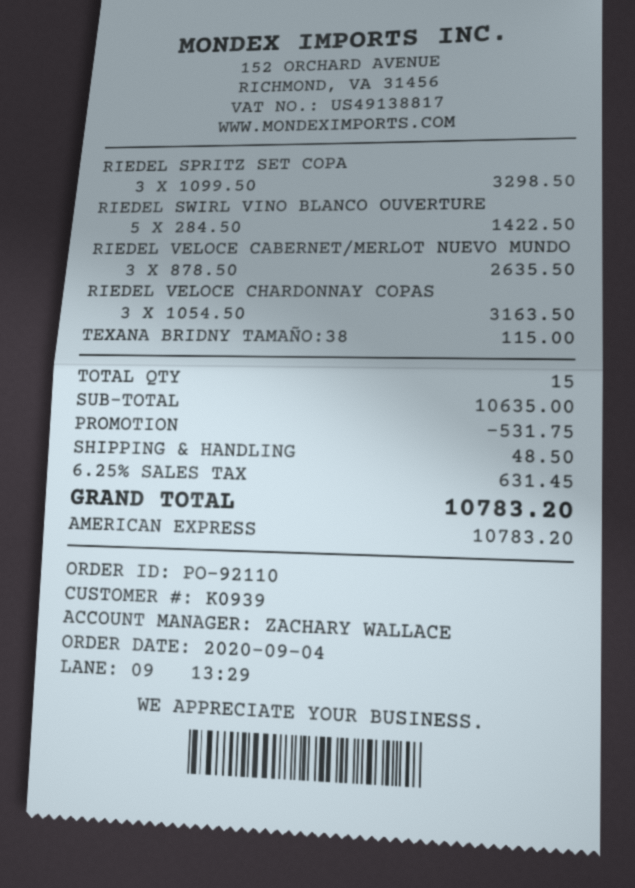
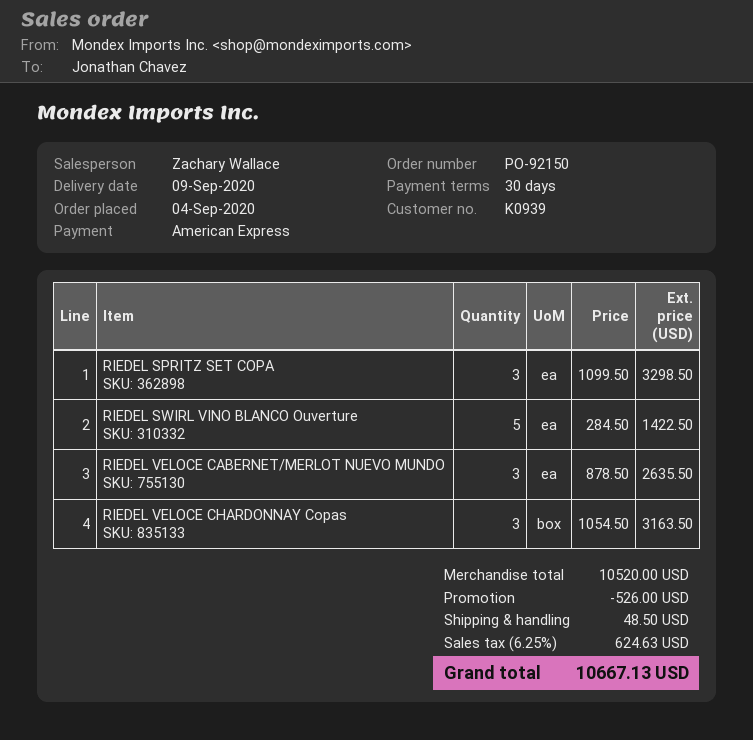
order number: PO-92110 -> PO-92150
TEXANA BRIDNY TAMAÑO:38: 1 x 115.00 = 115.00 -> none
subtotal: 10635.00 -> 10520.00
discount: 531.75 -> 526.00
tax: 6.25% = 631.45 -> 6.25% = 624.63
total: 10783.20 -> 10667.13

